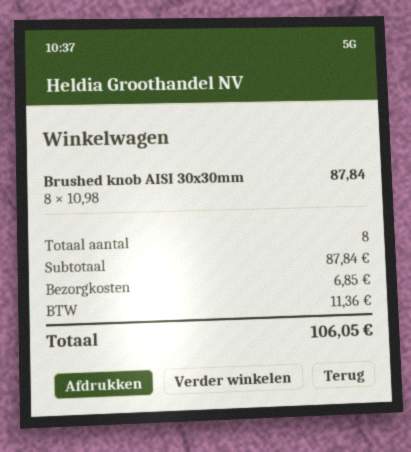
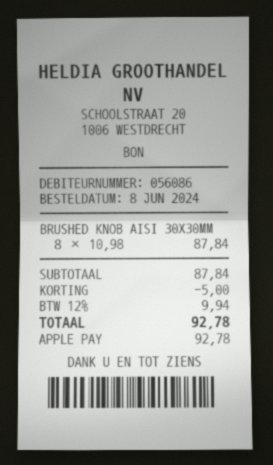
discount: none -> 5.00
shipping: 6.85 -> none
tax: 11.36 -> 9.94
total: 106.05 -> 92.78

